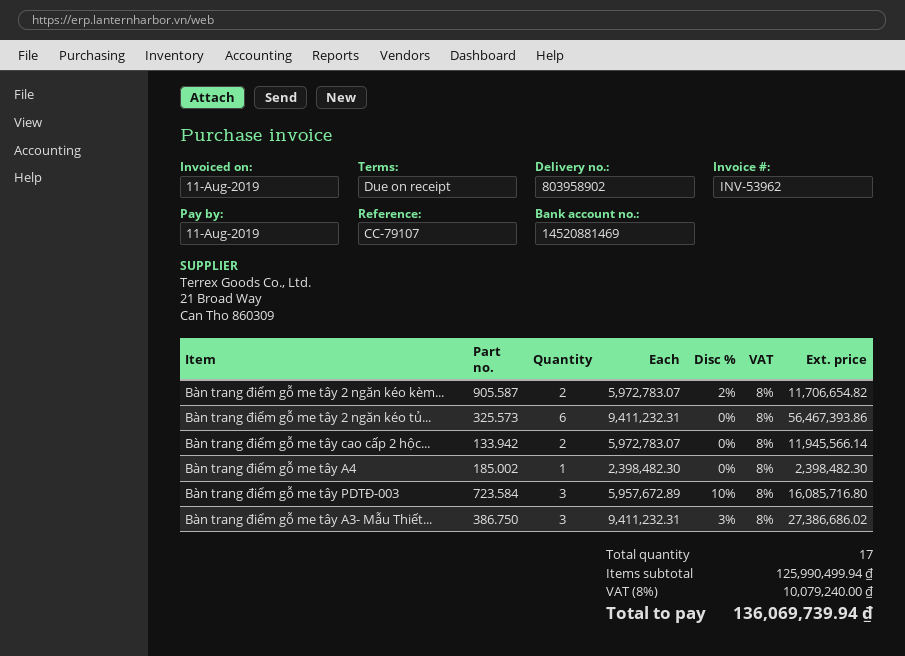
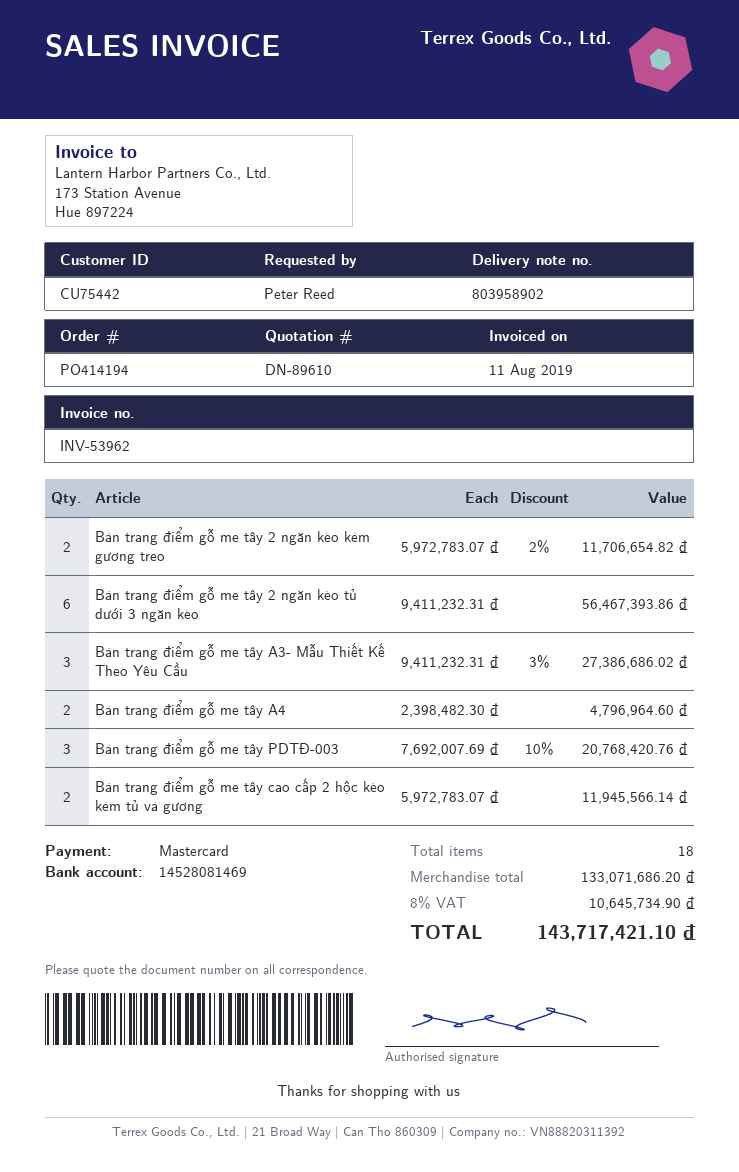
bank account: 14520881469 -> 14528081469
Bàn trang điểm gỗ me tây A4: 1 x 2398482.30 = 2398482.30 -> 2 x 2398482.30 = 4796964.60
Bàn trang điểm gỗ me tây PDTĐ-003: 3 x 5957672.89 - 10% = 16085716.80 -> 3 x 7692007.69 - 10% = 20768420.76
total quantity: 17 -> 18
subtotal: 125990499.94 -> 133071686.20
tax: 8% = 10079240.00 -> 8% = 10645734.90
total: 136069739.94 -> 143717421.10

